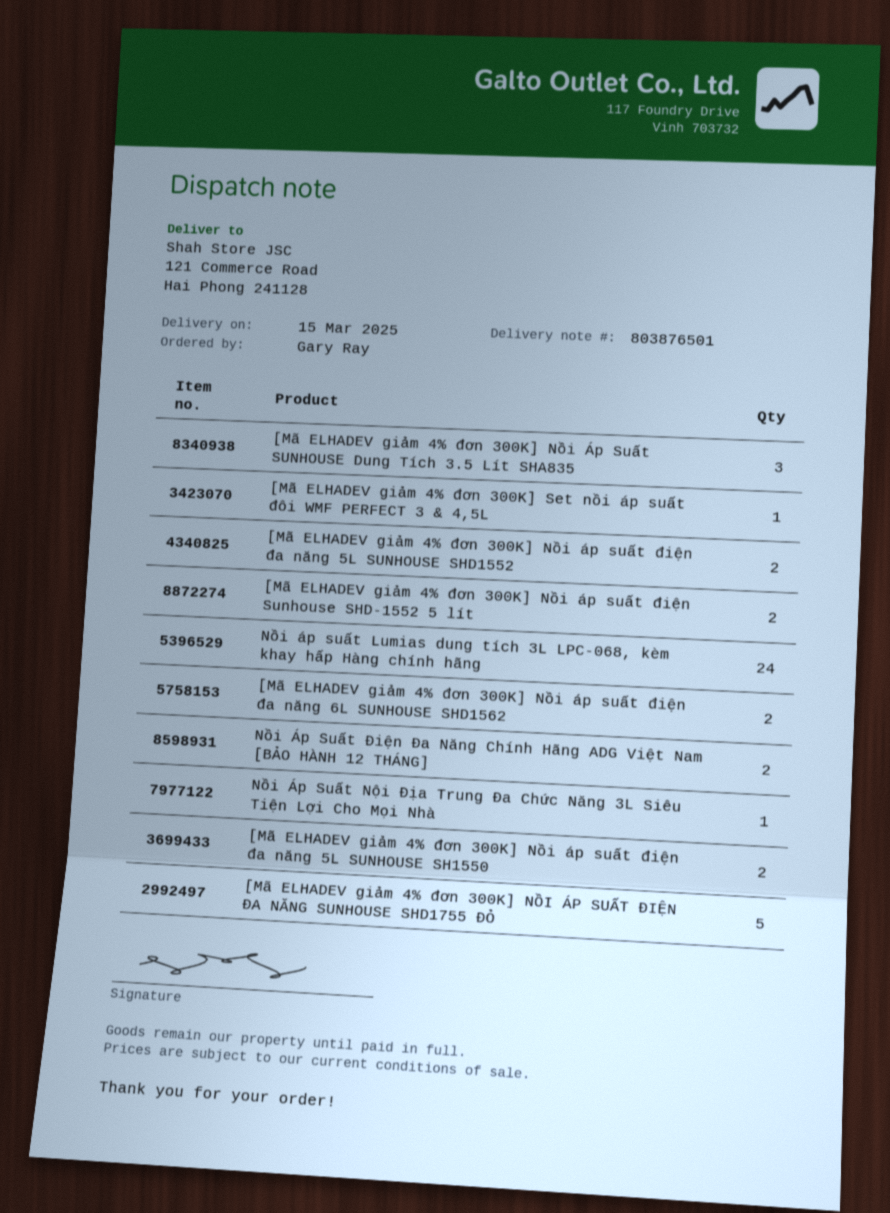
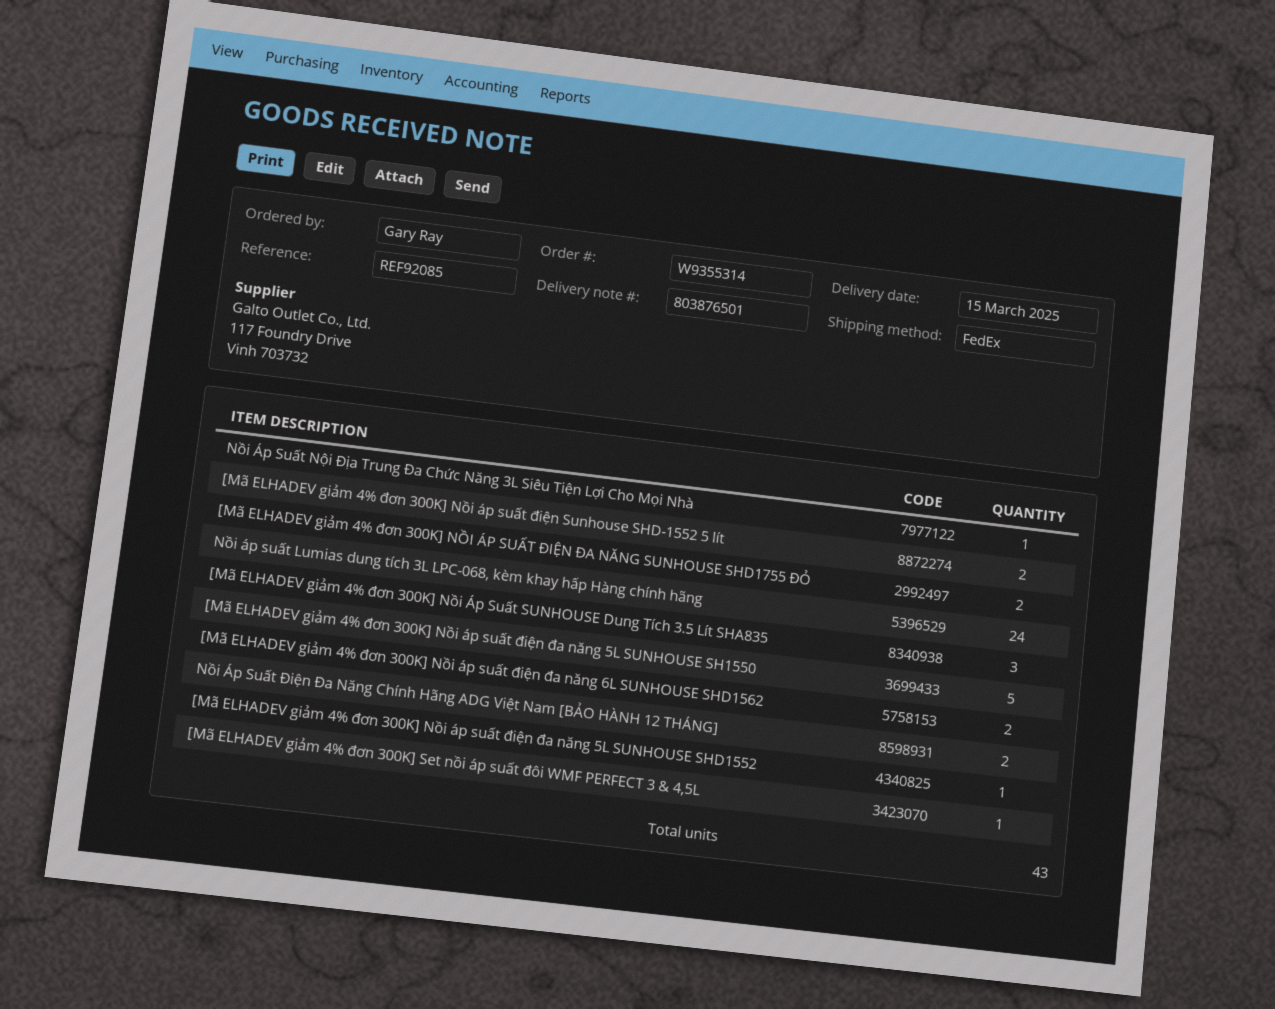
[Mã ELHADEV giảm 4% đơn 300K] Nồi áp suất điện đa năng 5L SUNHOUSE SHD1552: 2 -> 1
[Mã ELHADEV giảm 4% đơn 300K] Nồi áp suất điện đa năng 5L SUNHOUSE SH1550: 2 -> 5
[Mã ELHADEV giảm 4% đơn 300K] NỒI ÁP SUẤT ĐIỆN ĐA NĂNG SUNHOUSE SHD1755 ĐỎ: 5 -> 2

